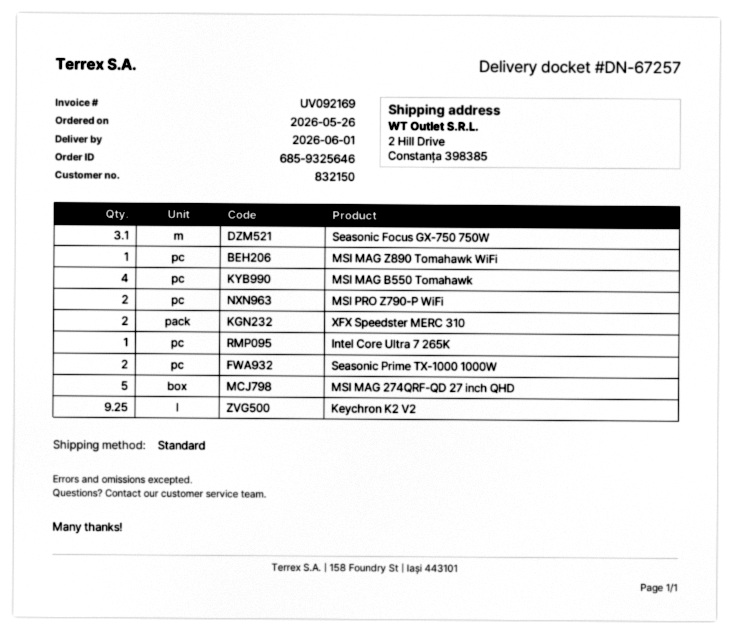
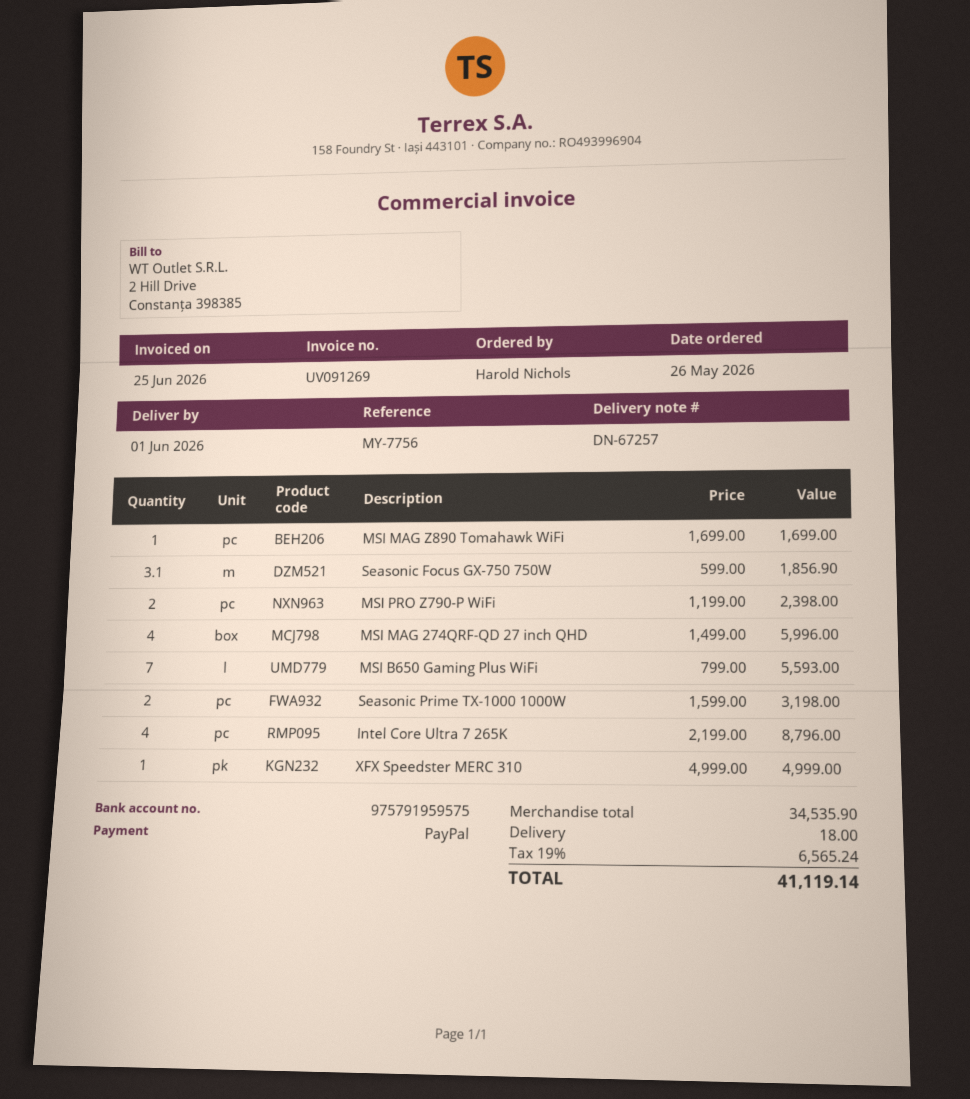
invoice number: UV092169 -> UV091269
MSI MAG B550 Tomahawk: 4 -> none
XFX Speedster MERC 310: 2 -> 1
Intel Core Ultra 7 265K: 1 -> 4
MSI MAG 274QRF-QD 27 inch QHD: 5 -> 4
Keychron K2 V2: 9.25 -> none
MSI B650 Gaming Plus WiFi: none -> 7

